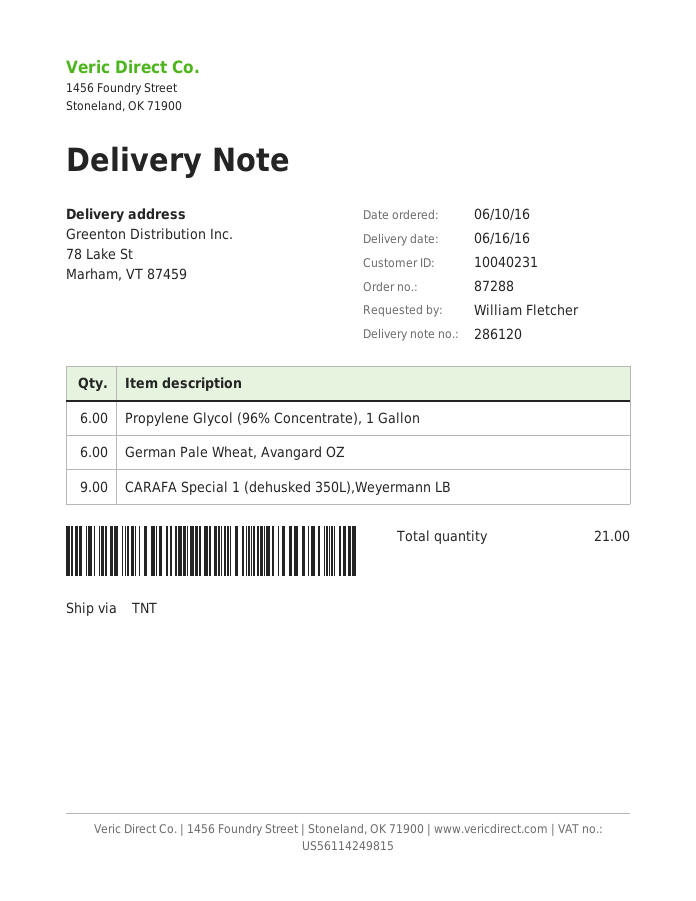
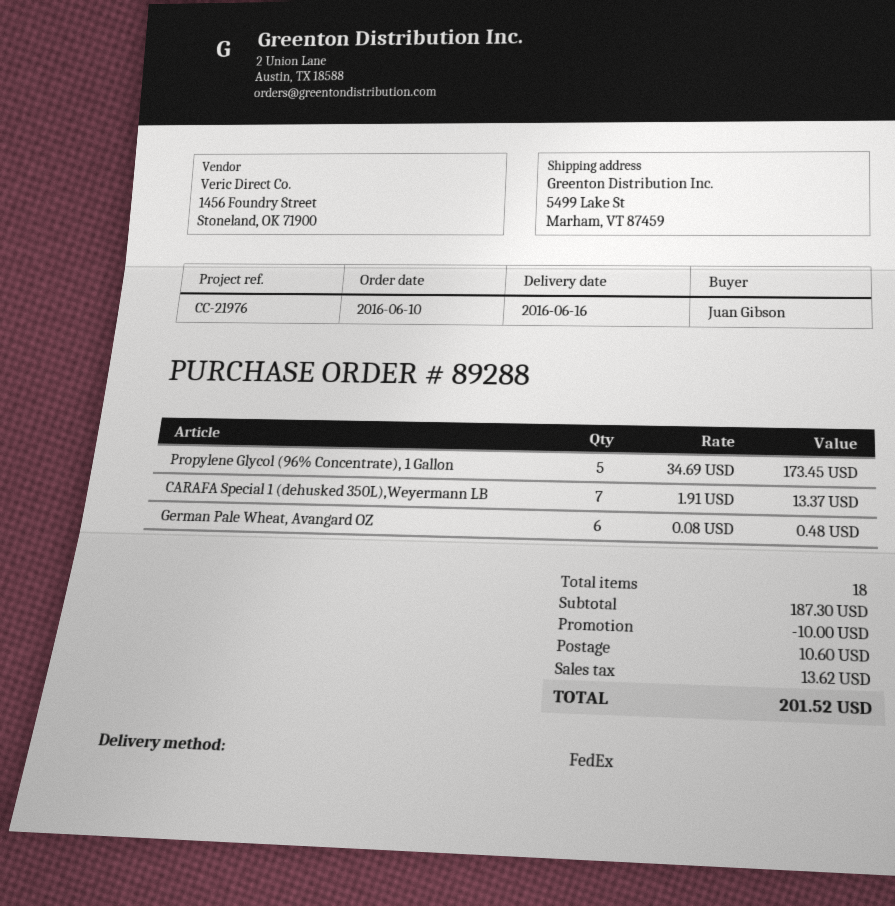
order number: 87288 -> 89288
ordered by: William Fletcher -> Juan Gibson
shipping method: TNT -> FedEx
ship to: 78 Lake St, Marham, VT 87459 -> 5499 Lake St, Marham, VT 87459
Propylene Glycol (96% Concentrate), 1 Gallon: 6 -> 5
CARAFA Special 1 (dehusked 350L),Weyermann LB: 9 -> 7
total quantity: 21 -> 18

